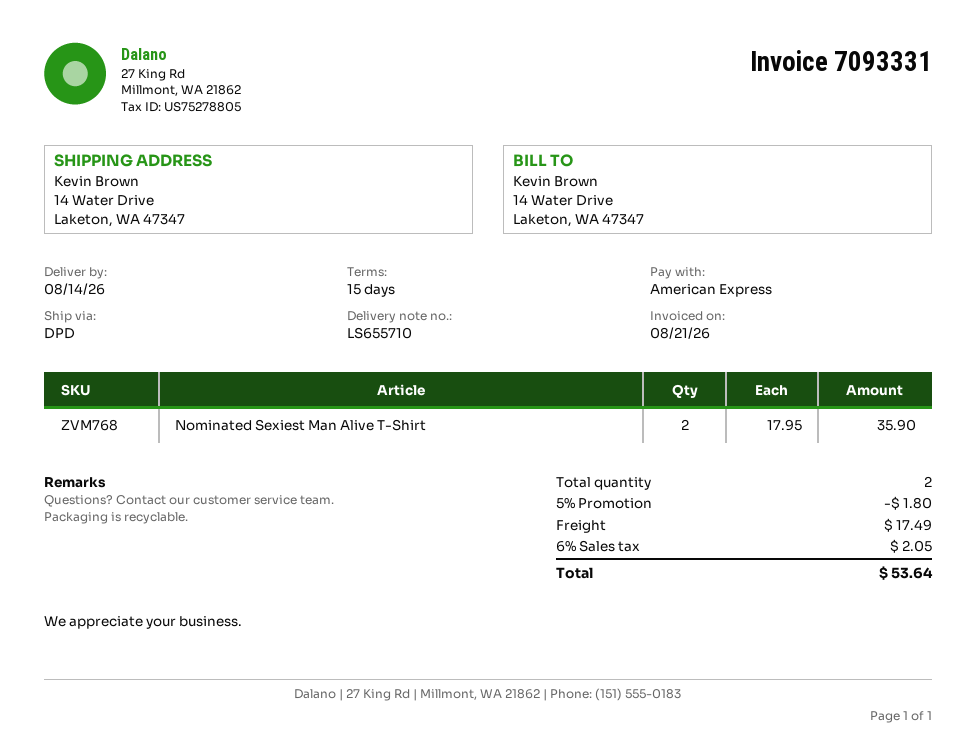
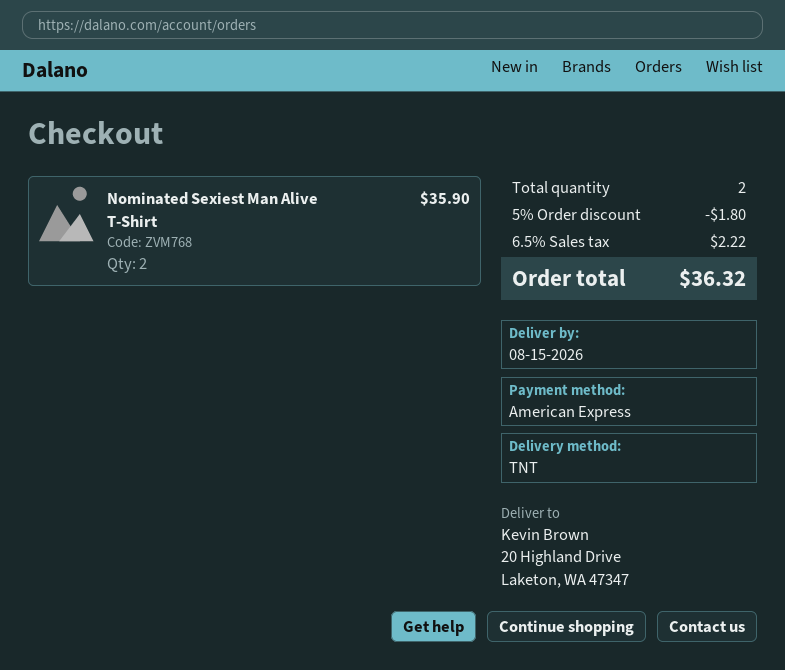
delivery date: 2026-08-14 -> 2026-08-15
shipping method: DPD -> TNT
ship to: 14 Water Drive, Laketon, WA 47347 -> 20 Highland Drive, Laketon, WA 47347
shipping: 17.49 -> none
tax: 6% = 2.05 -> 6.5% = 2.22
total: 53.64 -> 36.32

